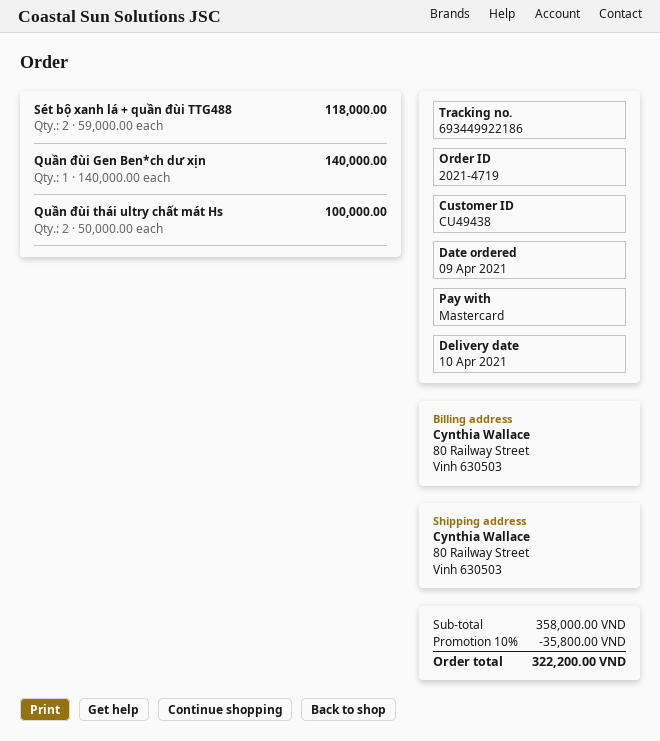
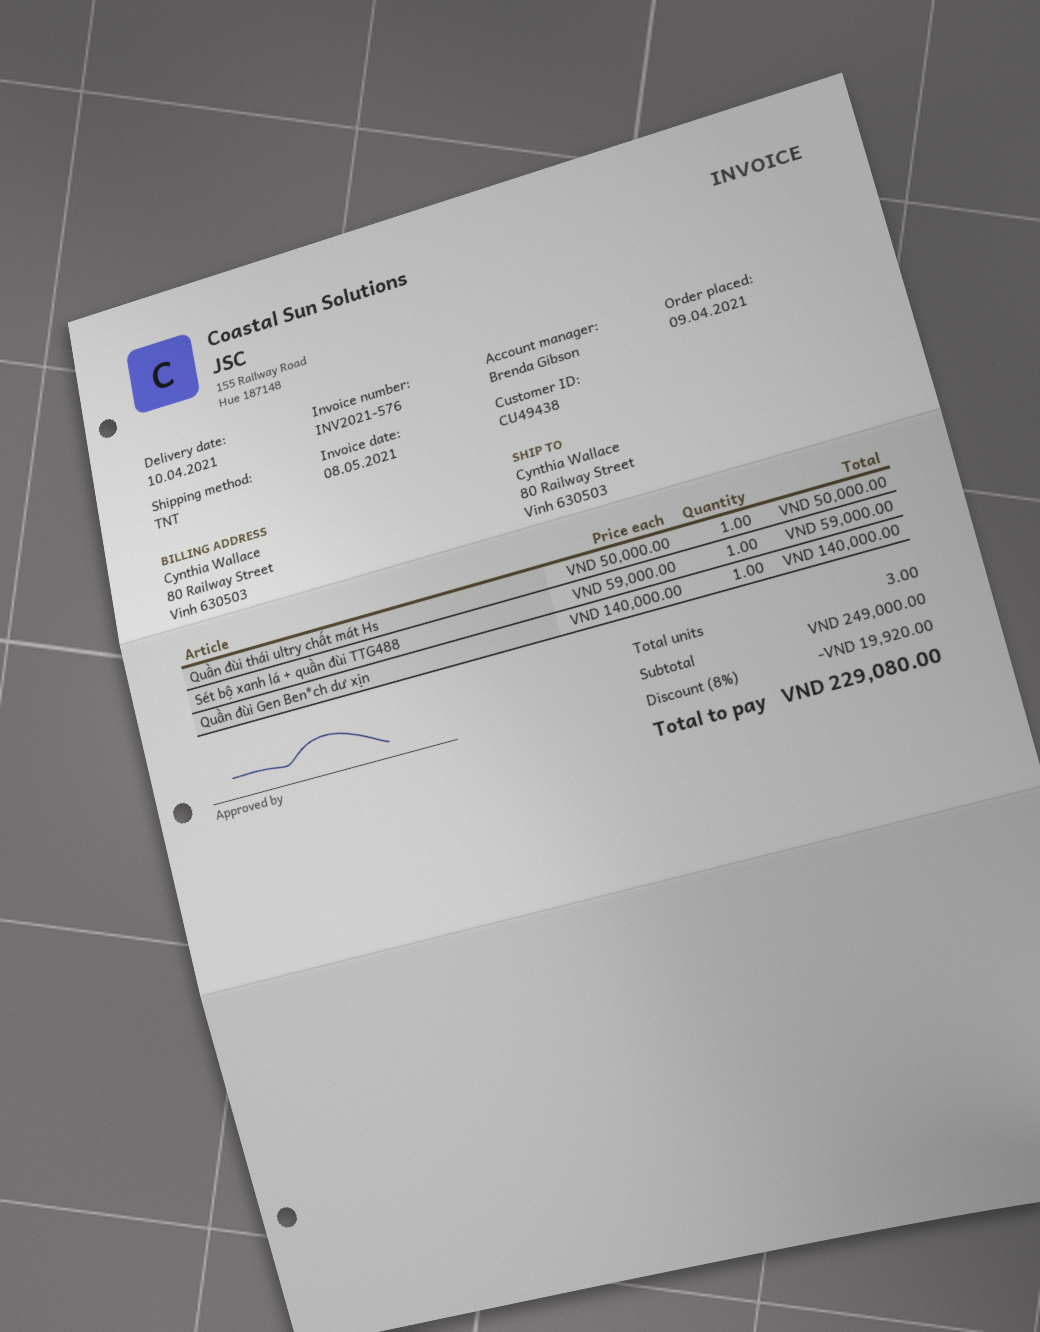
Sét bộ xanh lá + quần đùi TTG488: 2 x 59000.00 = 118000.00 -> 1 x 59000.00 = 59000.00
Quần đùi thái ultry chất mát Hs: 2 x 50000.00 = 100000.00 -> 1 x 50000.00 = 50000.00
subtotal: 358000.00 -> 249000.00
discount: 10% = 35800.00 -> 8% = 19920.00
total: 322200.00 -> 229080.00

